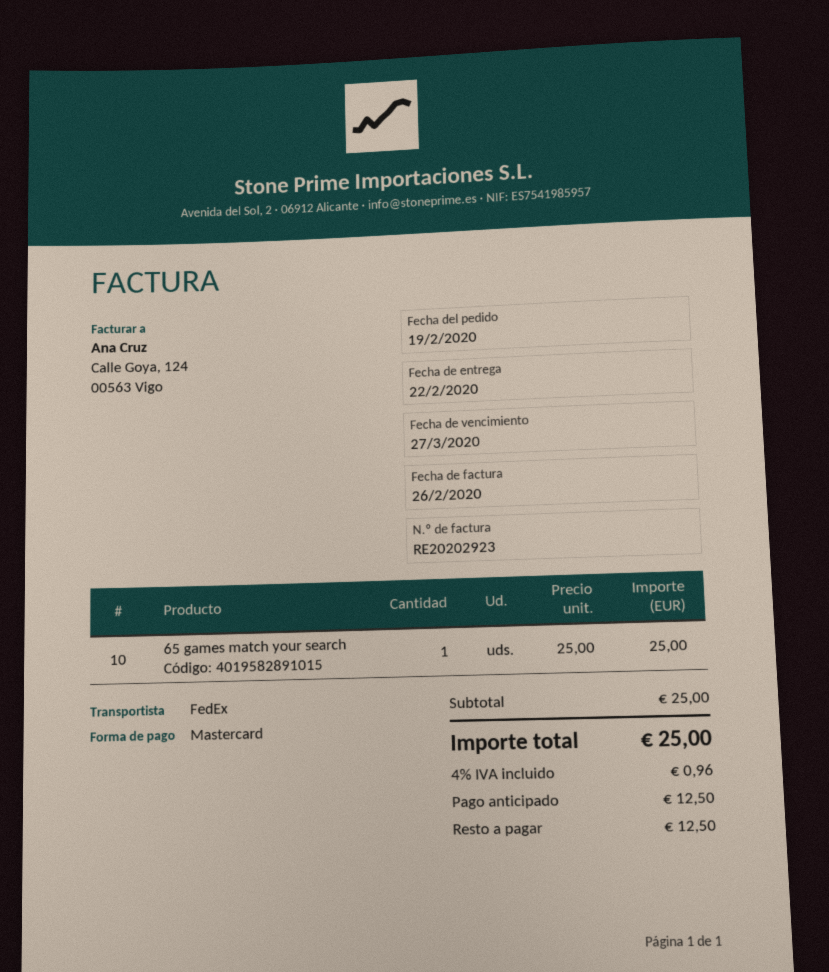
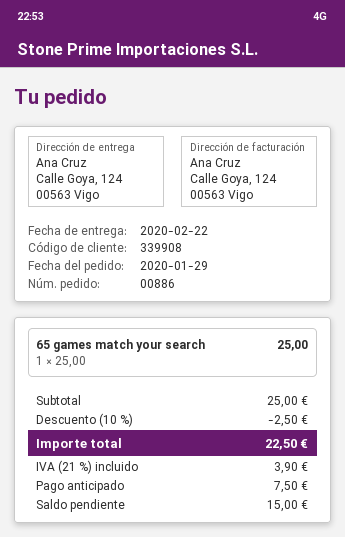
order date: 2020-02-19 -> 2020-01-29
discount: none -> 10% = 2.50
tax: 4% = 0.96 -> 21% = 3.90
total: 25.00 -> 22.50
deposit: 12.50 -> 7.50
balance: 12.50 -> 15.00

